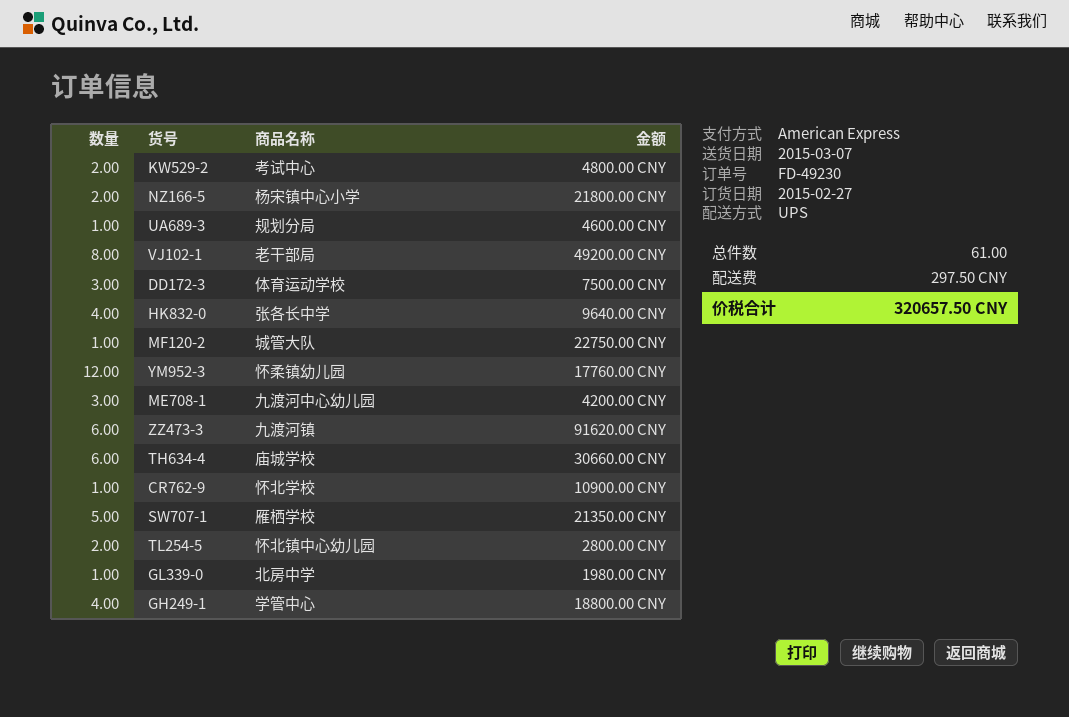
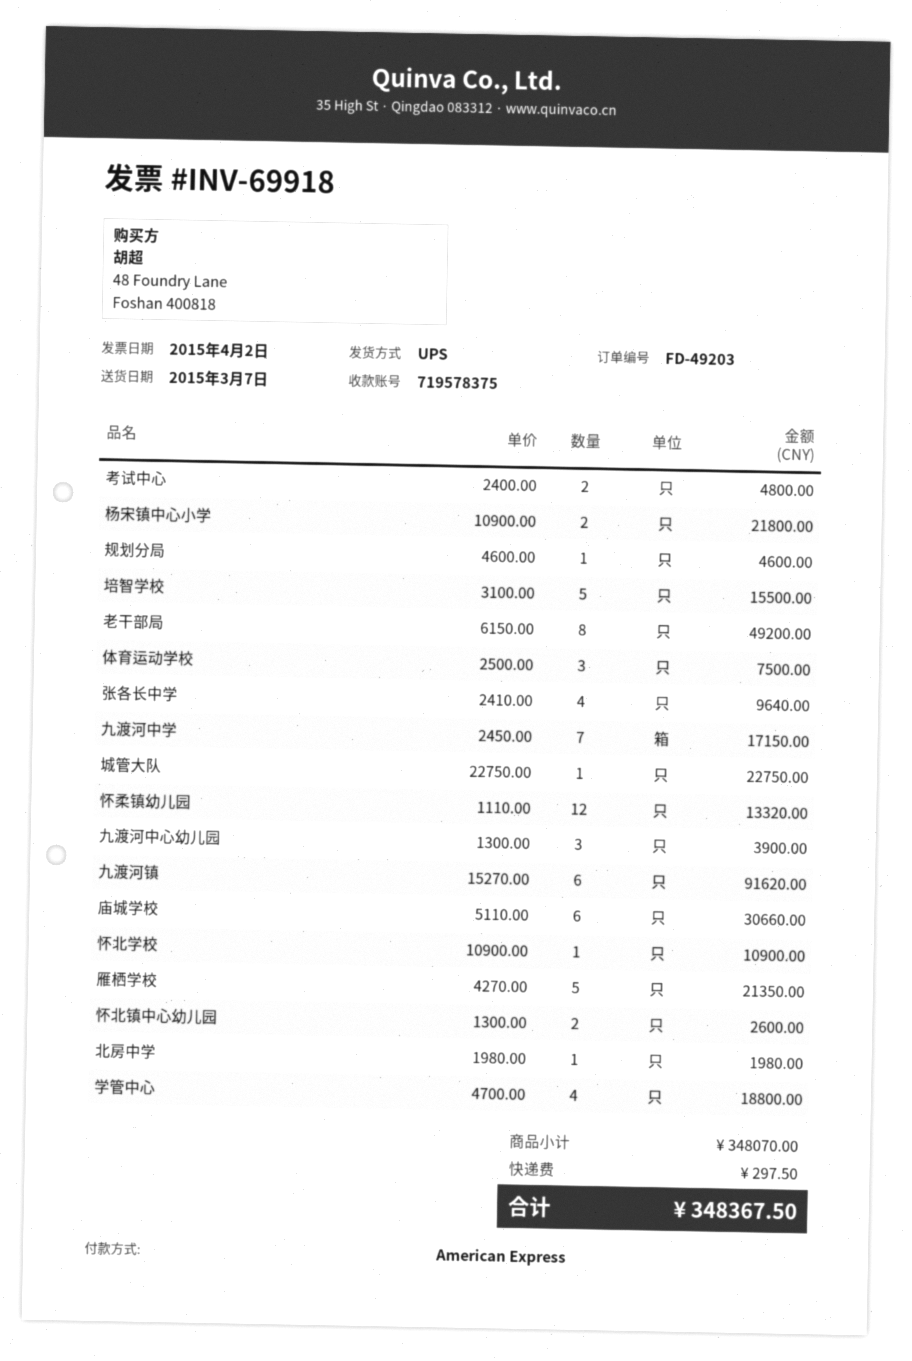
order number: FD-49230 -> FD-49203
怀柔镇幼儿园: 12 for 17760.00 -> 12 for 13320.00
九渡河中心幼儿园: 3 for 4200.00 -> 3 for 3900.00
怀北镇中心幼儿园: 2 for 2800.00 -> 2 for 2600.00
培智学校: none -> 5 for 15500.00
九渡河中学: none -> 7 for 17150.00
total: 320657.50 -> 348367.50

